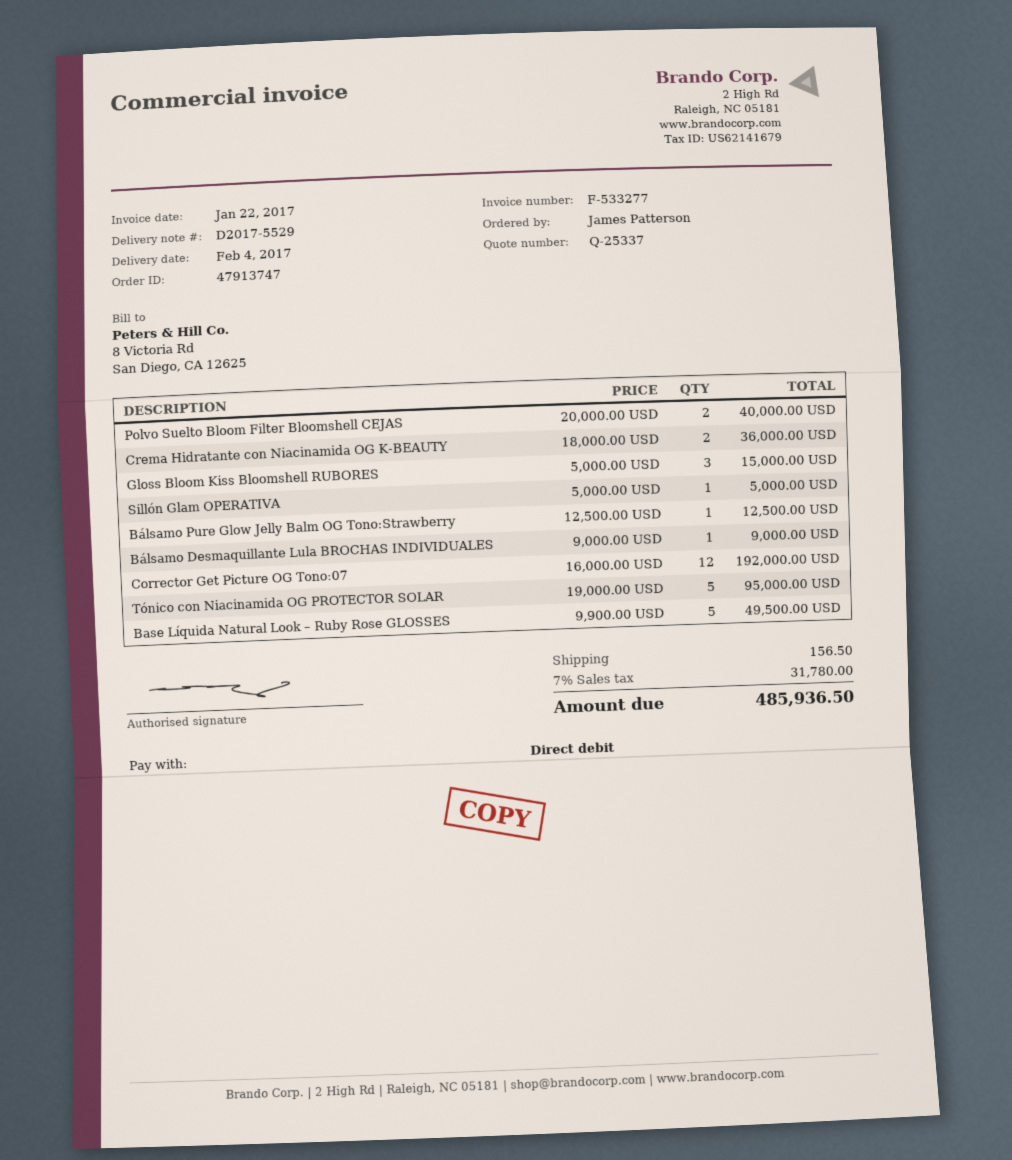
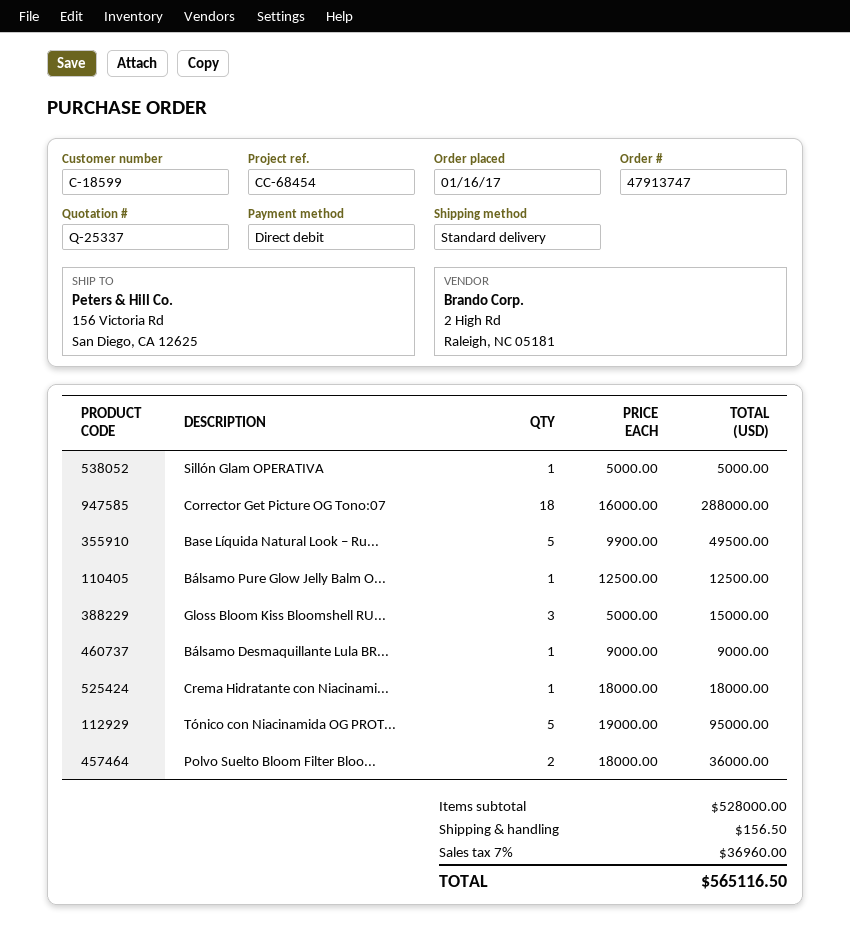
Polvo Suelto Bloom Filter Bloomshell CEJAS: 2 x 20000.00 = 40000.00 -> 2 x 18000.00 = 36000.00
Crema Hidratante con Niacinamida OG K-BEAUTY: 2 x 18000.00 = 36000.00 -> 1 x 18000.00 = 18000.00
Corrector Get Picture OG Tono:07: 12 x 16000.00 = 192000.00 -> 18 x 16000.00 = 288000.00
tax: 7% = 31780.00 -> 7% = 36960.00
total: 485936.50 -> 565116.50

